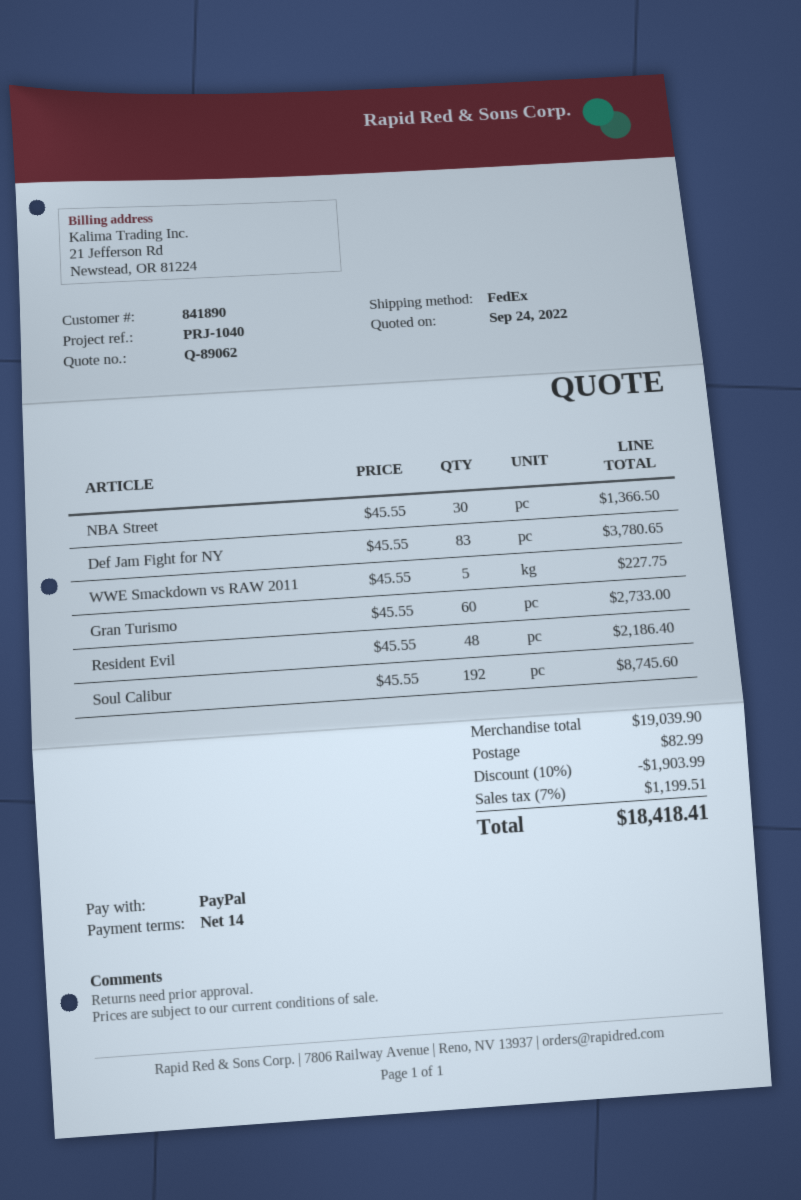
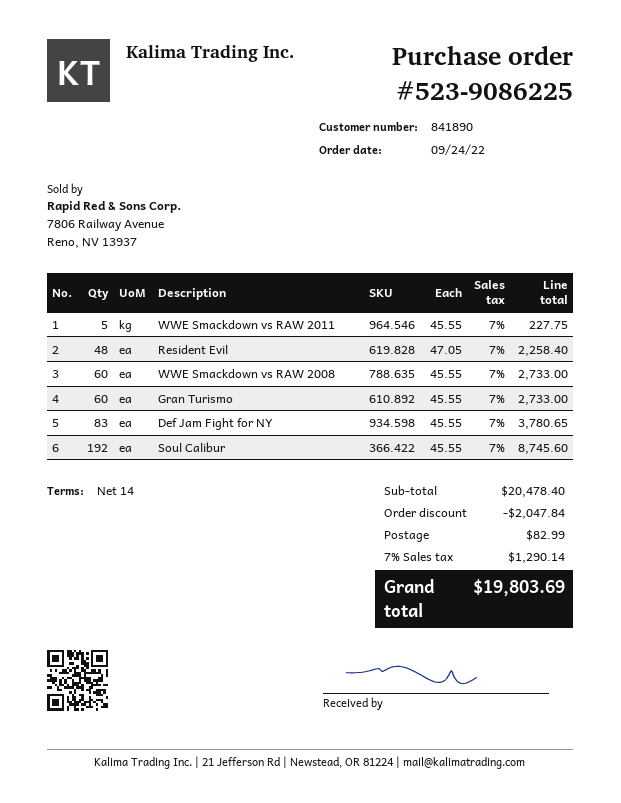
NBA Street: 30 x 45.55 = 1366.50 -> none
Resident Evil: 48 x 45.55 = 2186.40 -> 48 x 47.05 = 2258.40
WWE Smackdown vs RAW 2008: none -> 60 x 45.55 = 2733.00
subtotal: 19039.90 -> 20478.40
discount: 1903.99 -> 2047.84
tax: 7% = 1199.51 -> 7% = 1290.14
total: 18418.41 -> 19803.69

